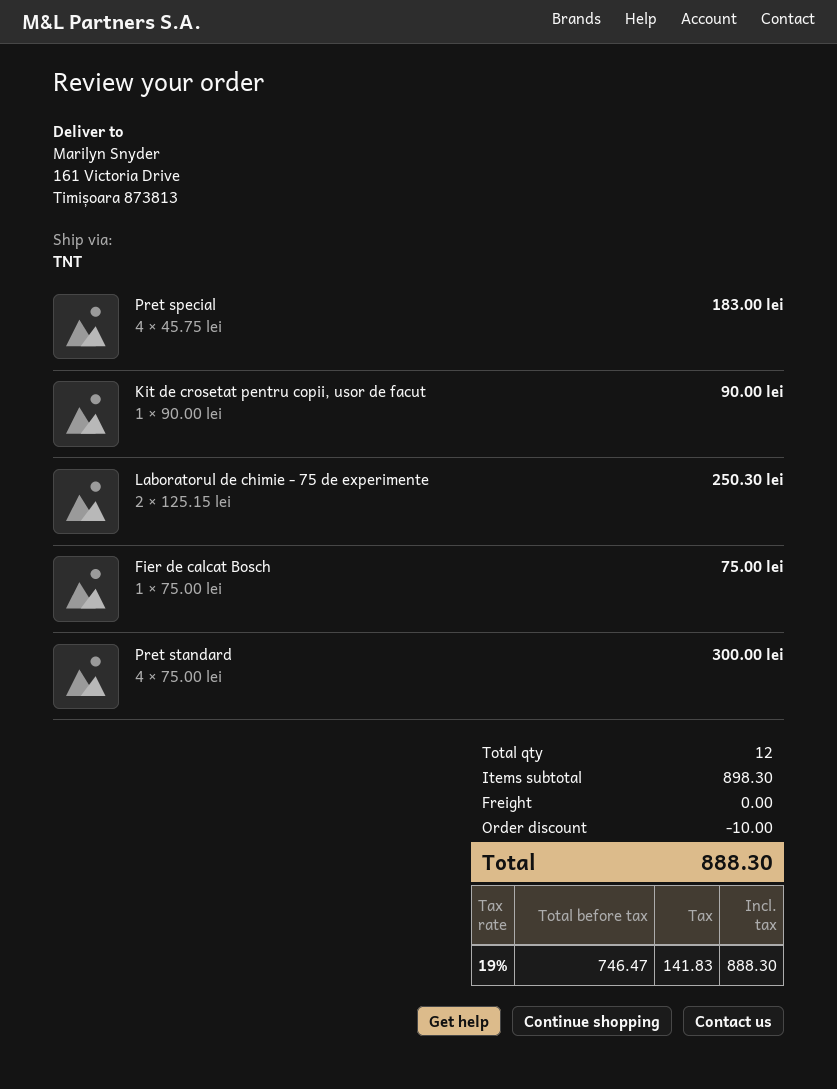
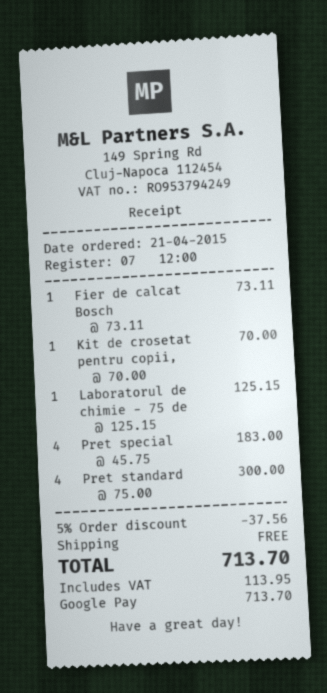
Kit de crosetat pentru copii, usor de facut: 1 x 90.00 = 90.00 -> 1 x 70.00 = 70.00
Laboratorul de chimie - 75 de experimente: 2 x 125.15 = 250.30 -> 1 x 125.15 = 125.15
Fier de calcat Bosch: 1 x 75.00 = 75.00 -> 1 x 73.11 = 73.11
discount: 10.00 -> 37.56
tax: 141.83 -> 113.95
total: 888.30 -> 713.70

